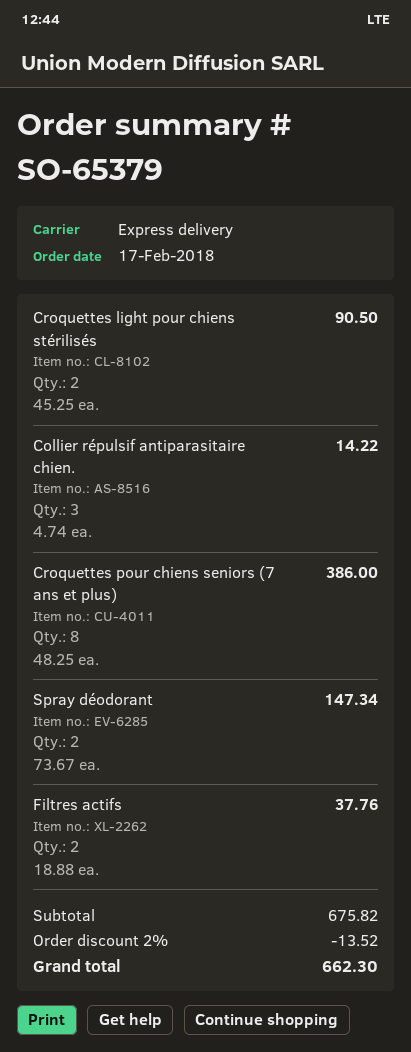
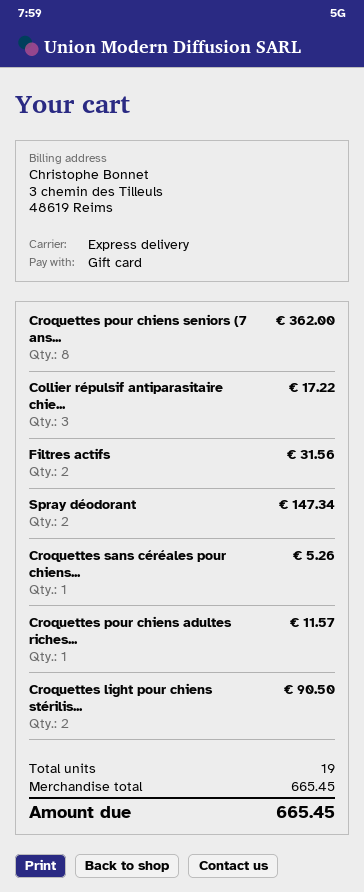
Collier répulsif antiparasitaire chien.: 3 for 14.22 -> 3 for 17.22
Croquettes pour chiens seniors (7 ans et plus): 8 for 386.00 -> 8 for 362.00
Filtres actifs: 2 for 37.76 -> 2 for 31.56
Croquettes sans céréales pour chiens...: none -> 1 for 5.26
Croquettes pour chiens adultes riches...: none -> 1 for 11.57
subtotal: 675.82 -> 665.45
discount: 2% = 13.52 -> none
total: 662.30 -> 665.45

